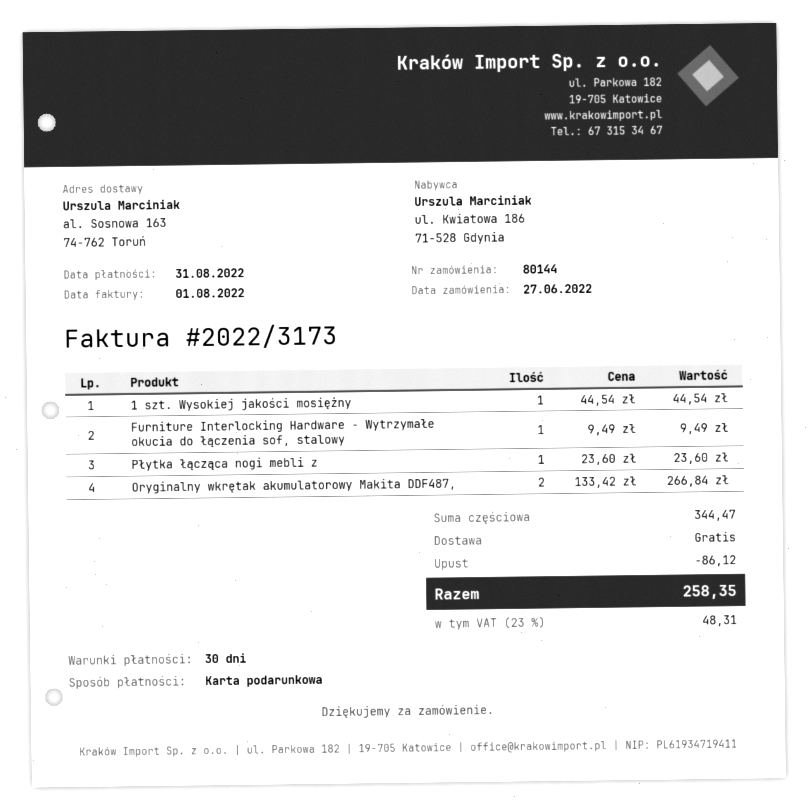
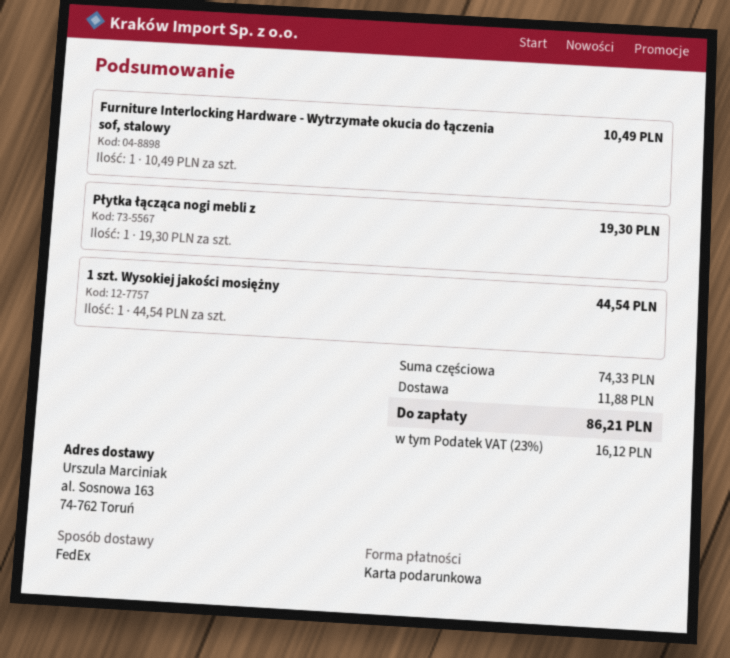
Furniture Interlocking Hardware - Wytrzymałe okucia do łączenia sof, stalowy: 1 x 9.49 = 9.49 -> 1 x 10.49 = 10.49
Płytka łącząca nogi mebli z: 1 x 23.60 = 23.60 -> 1 x 19.30 = 19.30
Oryginalny wkrętak akumulatorowy Makita DDF487,: 2 x 133.42 = 266.84 -> none
subtotal: 344.47 -> 74.33
discount: 86.12 -> none
shipping: 0.00 -> 11.88
tax: 23% = 48.31 -> 23% = 16.12
total: 258.35 -> 86.21

